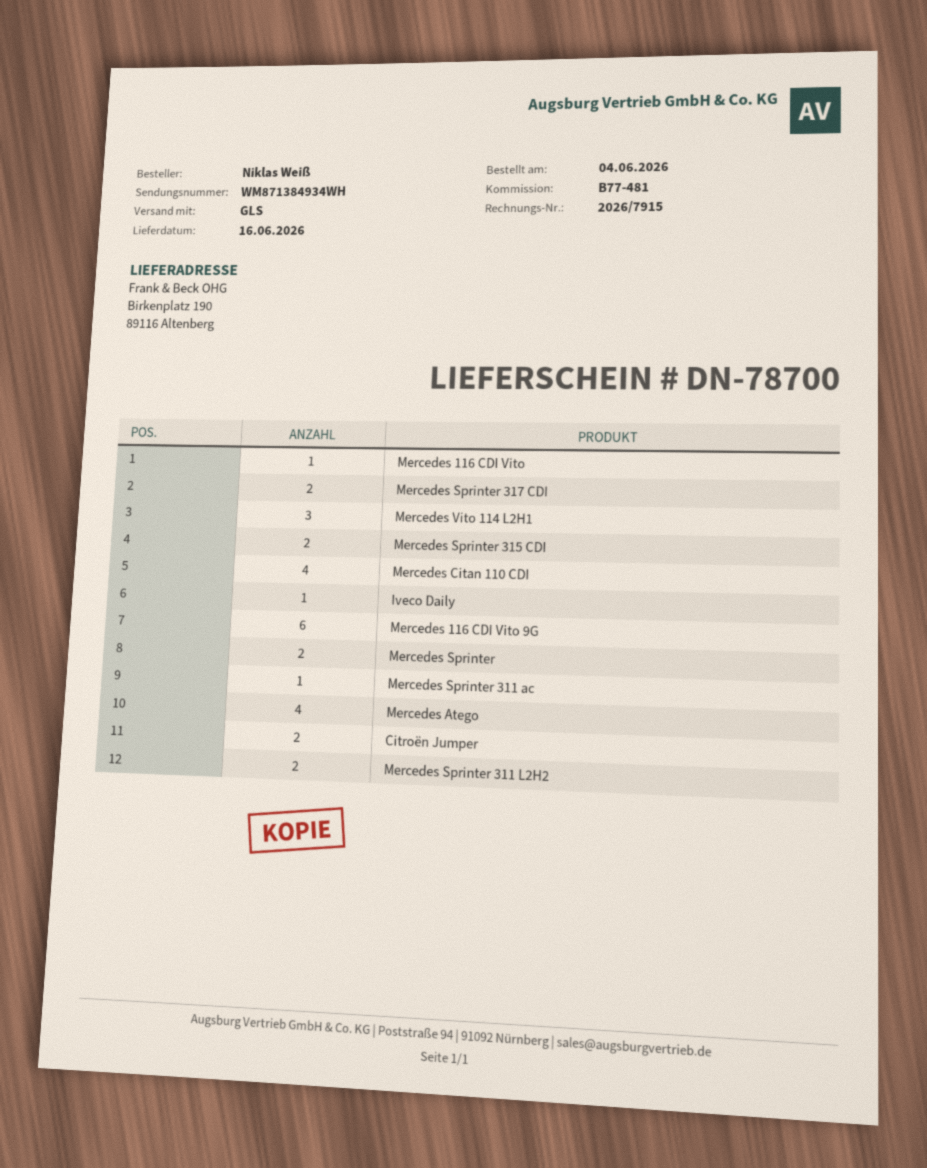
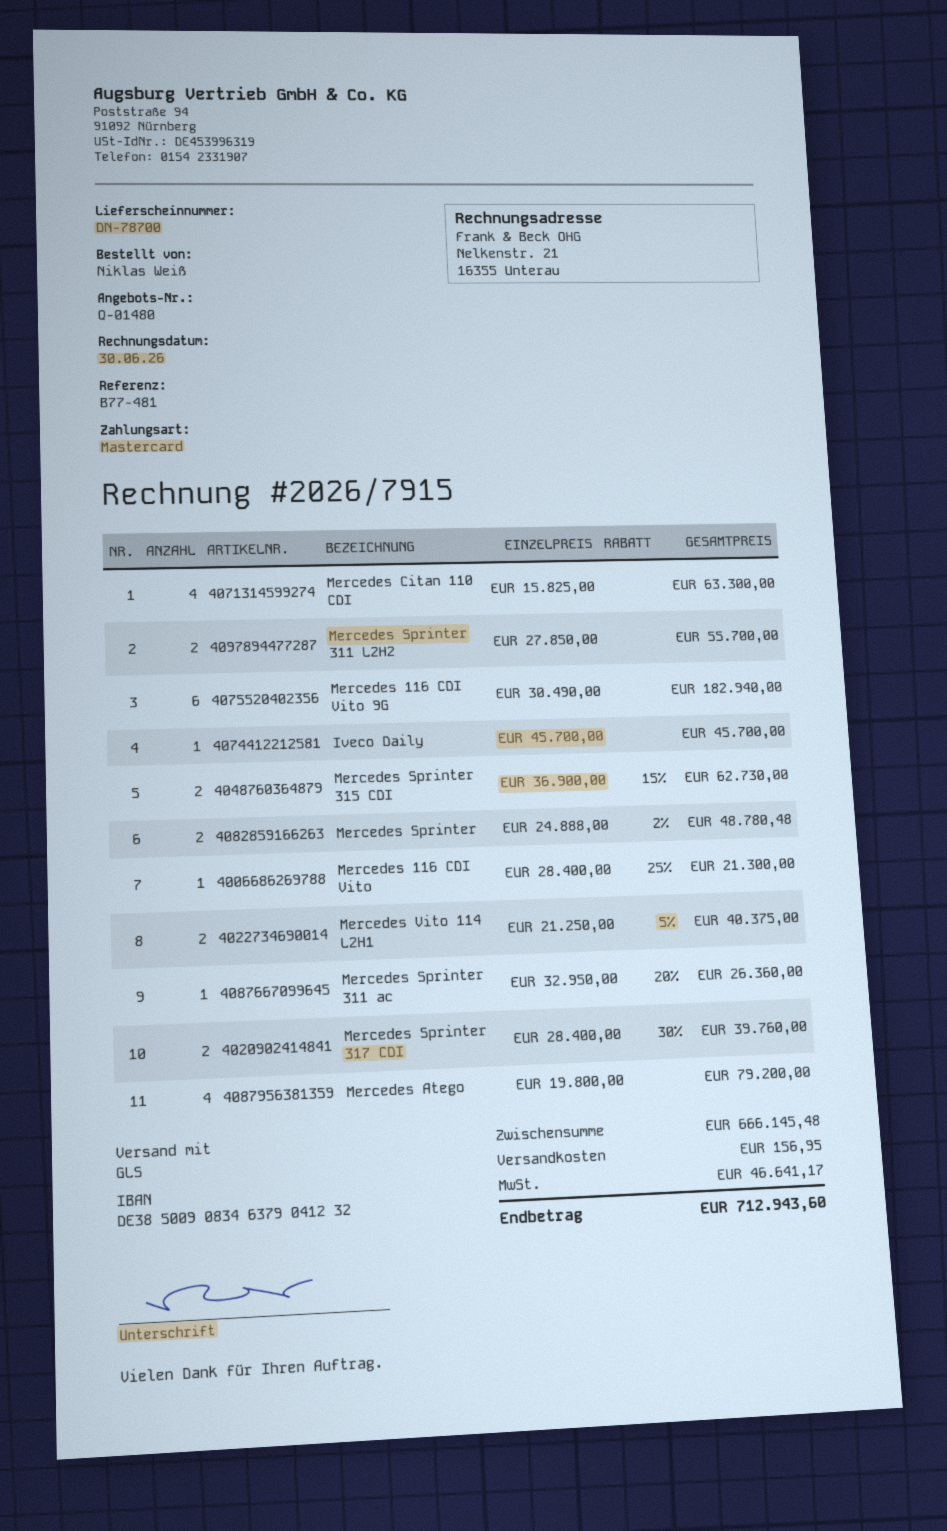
Mercedes Vito 114 L2H1: 3 -> 2
Citroën Jumper: 2 -> none

